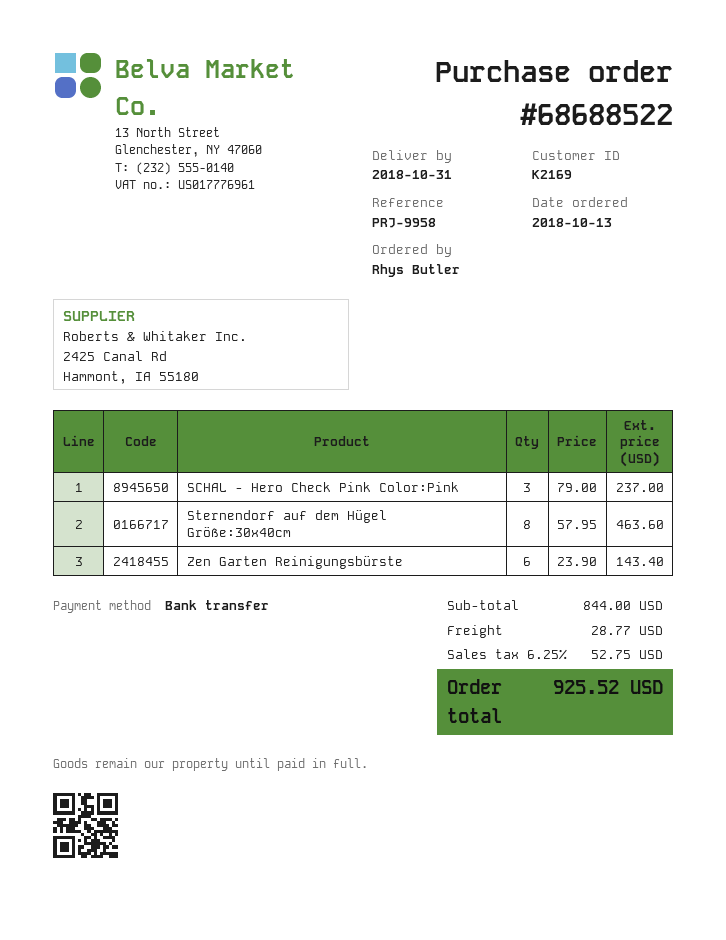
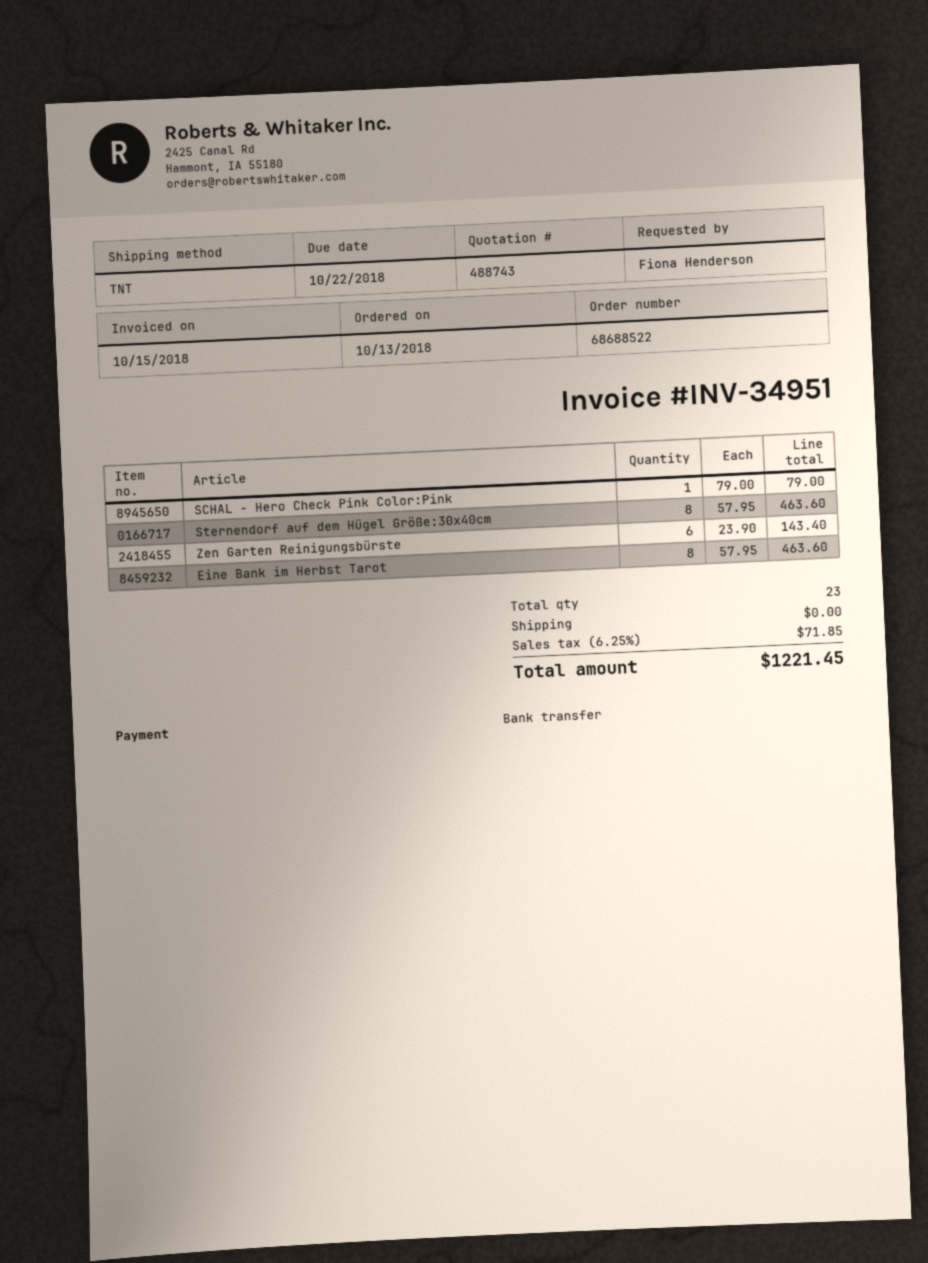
ordered by: Rhys Butler -> Fiona Henderson
SCHAL - Hero Check Pink Color:Pink: 3 x 79.00 = 237.00 -> 1 x 79.00 = 79.00
Eine Bank im Herbst Tarot: none -> 8 x 57.95 = 463.60
shipping: 28.77 -> 0.00
tax: 6.25% = 52.75 -> 6.25% = 71.85
total: 925.52 -> 1221.45

